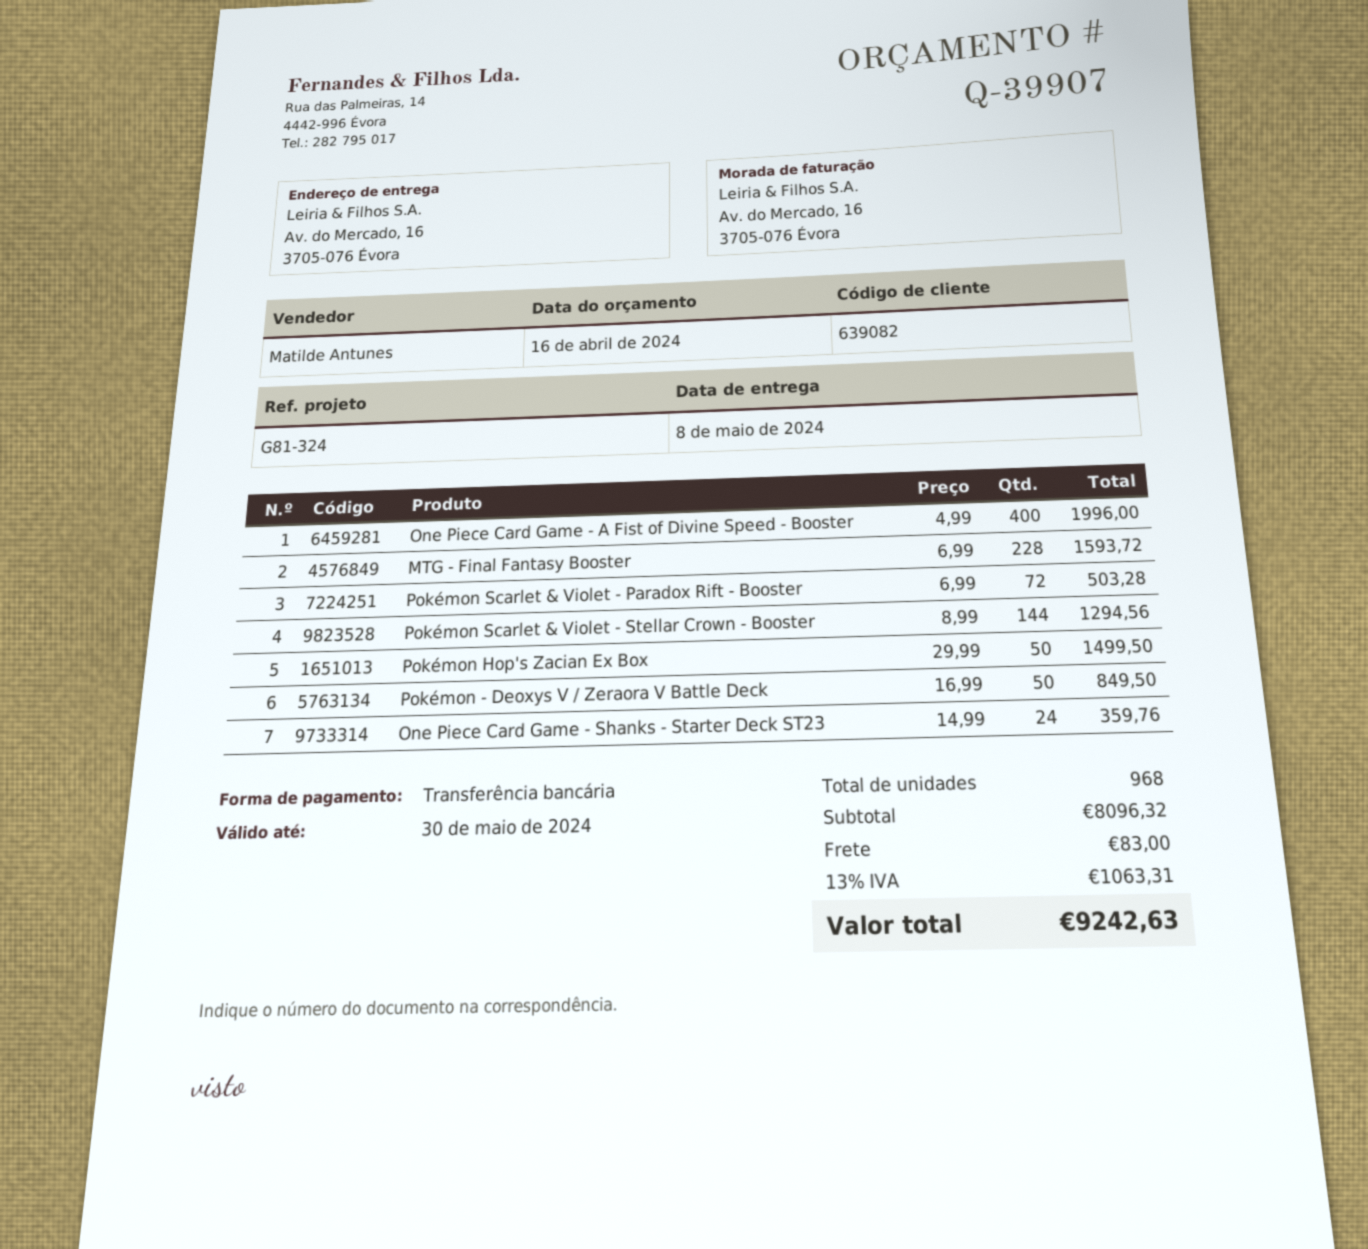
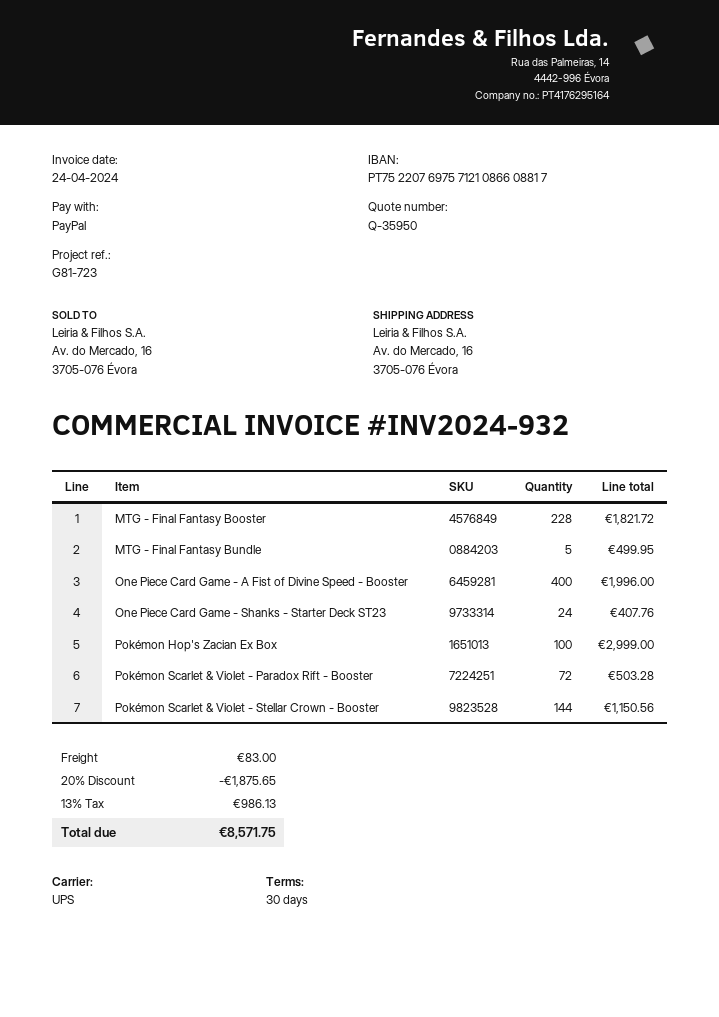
quote number: Q-39907 -> Q-35950
reference: G81-324 -> G81-723
payment method: bank transfer -> PayPal
MTG - Final Fantasy Booster: 228 for 1593.72 -> 228 for 1821.72
Pokémon Scarlet & Violet - Stellar Crown - Booster: 144 for 1294.56 -> 144 for 1150.56
Pokémon Hop's Zacian Ex Box: 50 for 1499.50 -> 100 for 2999.00
Pokémon - Deoxys V / Zeraora V Battle Deck: 50 for 849.50 -> none
One Piece Card Game - Shanks - Starter Deck ST23: 24 for 359.76 -> 24 for 407.76
MTG - Final Fantasy Bundle: none -> 5 for 499.95
discount: none -> 20% = 1875.65
tax: 13% = 1063.31 -> 13% = 986.13
total: 9242.63 -> 8571.75

